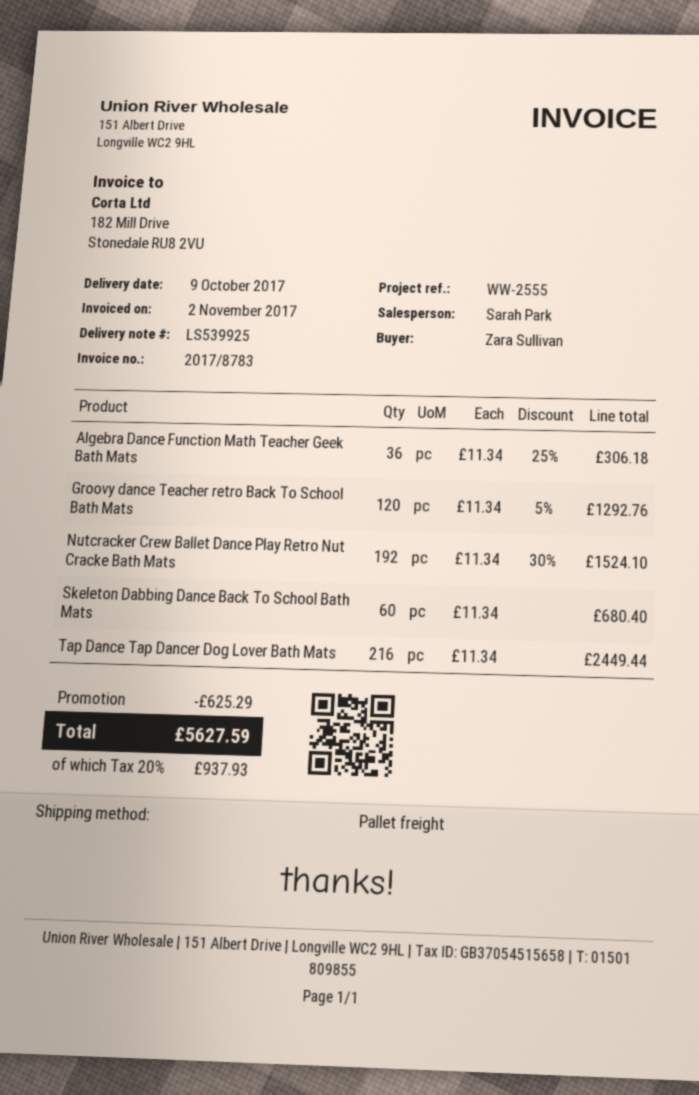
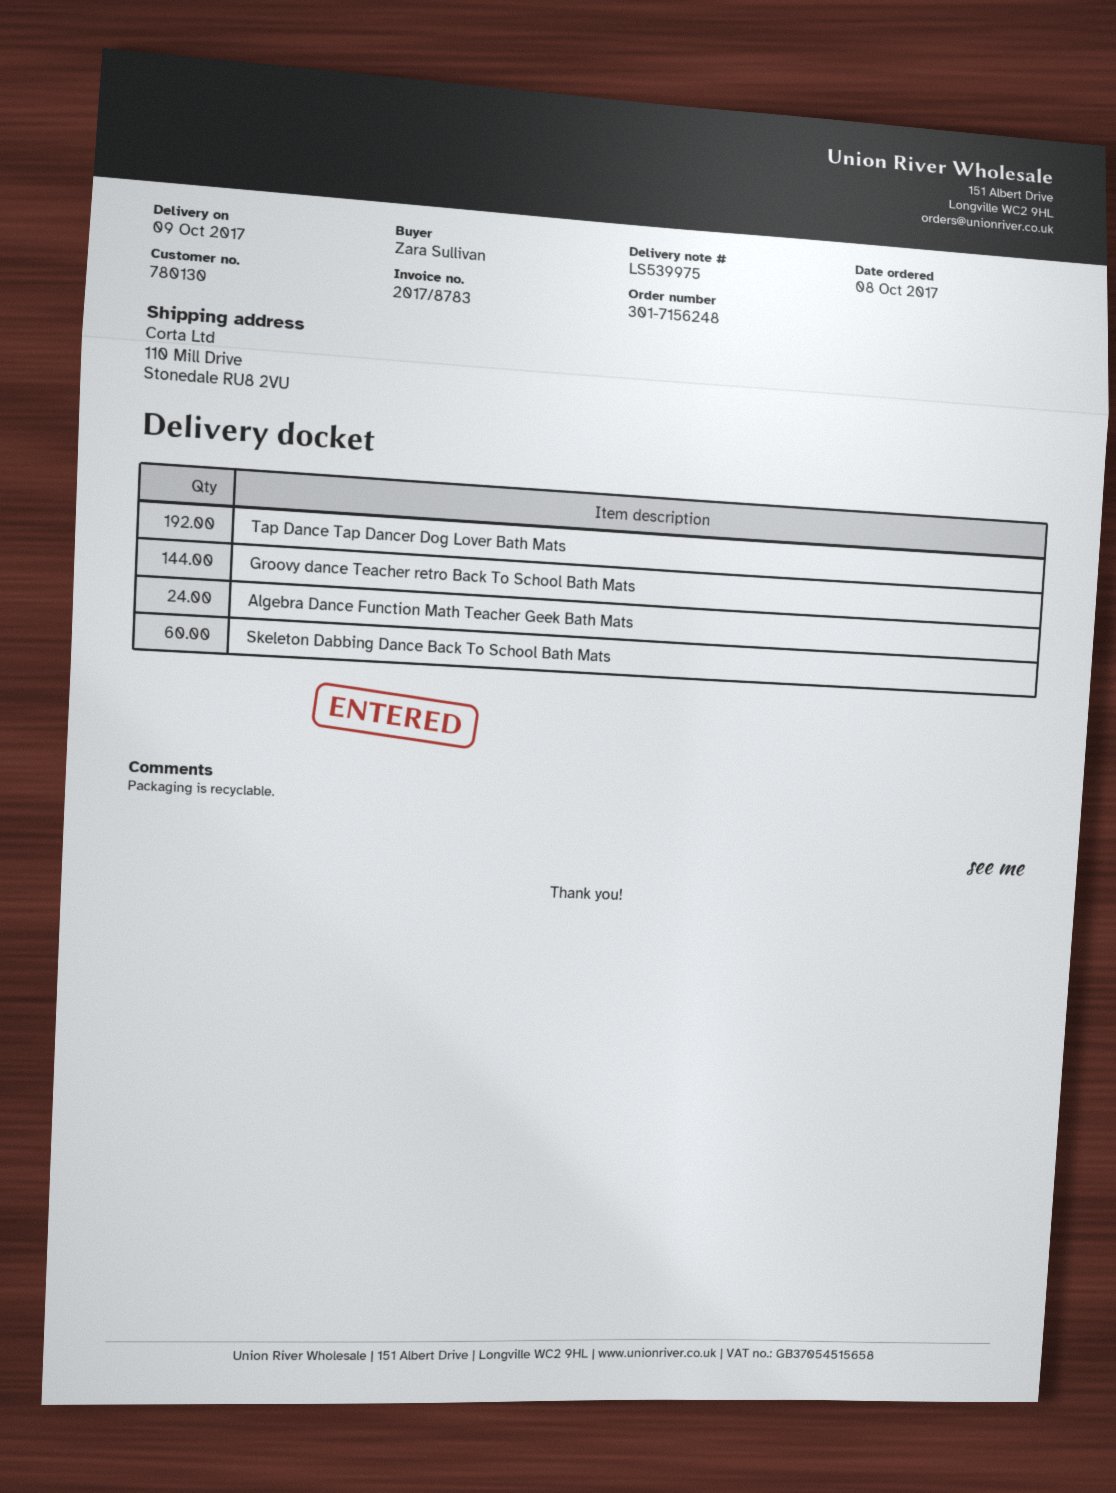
delivery note number: LS539925 -> LS539975
Algebra Dance Function Math Teacher Geek Bath Mats: 36 -> 24
Groovy dance Teacher retro Back To School Bath Mats: 120 -> 144
Nutcracker Crew Ballet Dance Play Retro Nut Cracke Bath Mats: 192 -> none
Tap Dance Tap Dancer Dog Lover Bath Mats: 216 -> 192

